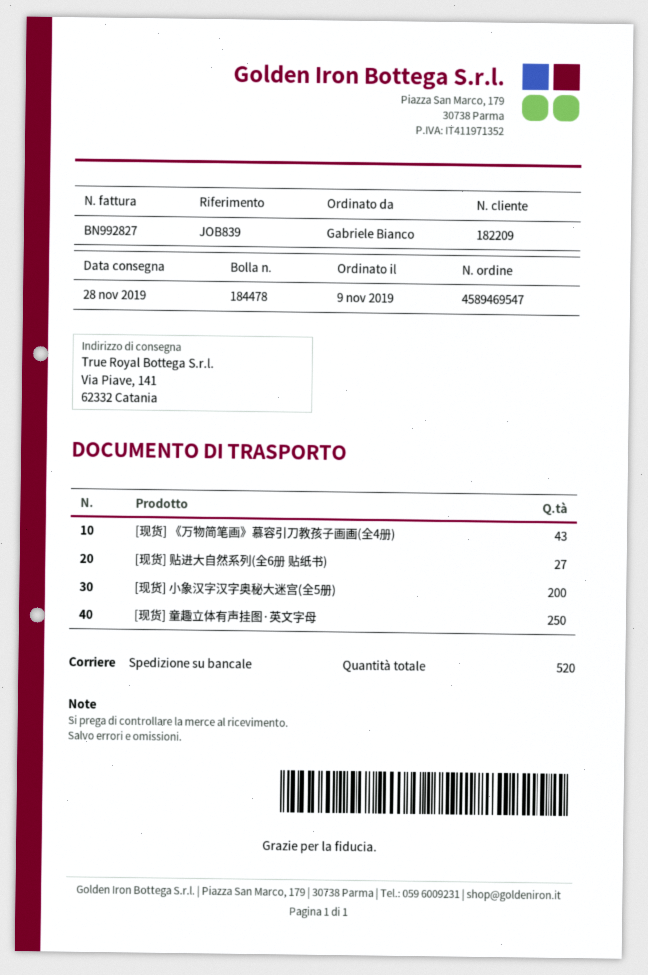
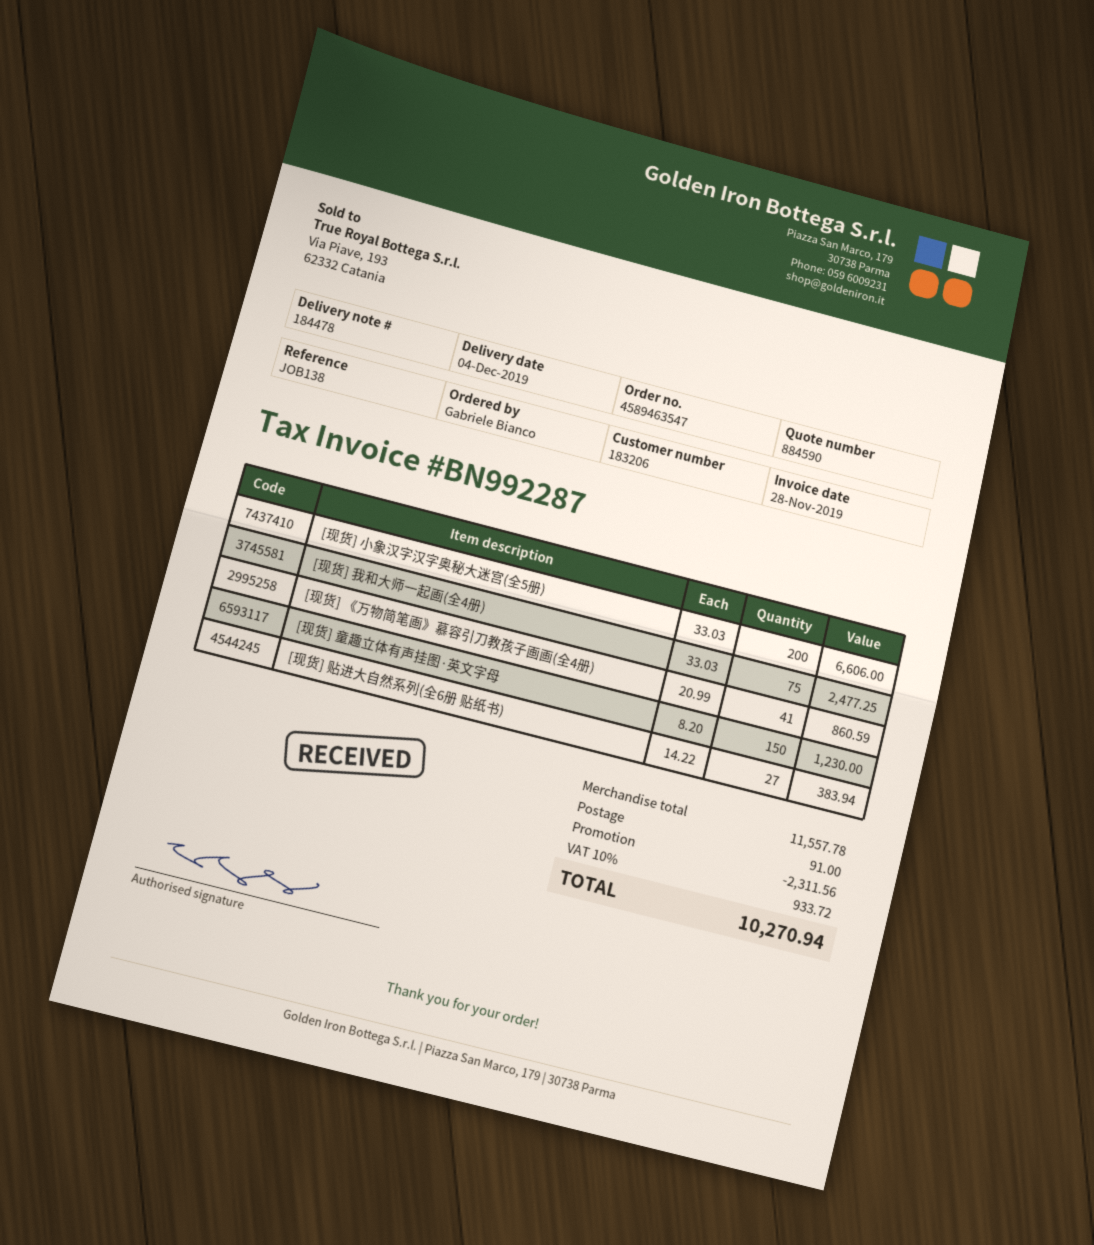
order number: 4589469547 -> 4589463547
delivery date: 2019-11-28 -> 2019-12-04
invoice number: BN992827 -> BN992287
customer number: 182209 -> 183206
reference: JOB839 -> JOB138
[现货] 《万物简笔画》慕容引刀教孩子画画(全4册): 43 -> 41
[现货] 童趣立体有声挂图·英文字母: 250 -> 150
[现货] 我和大师一起画(全4册): none -> 75

